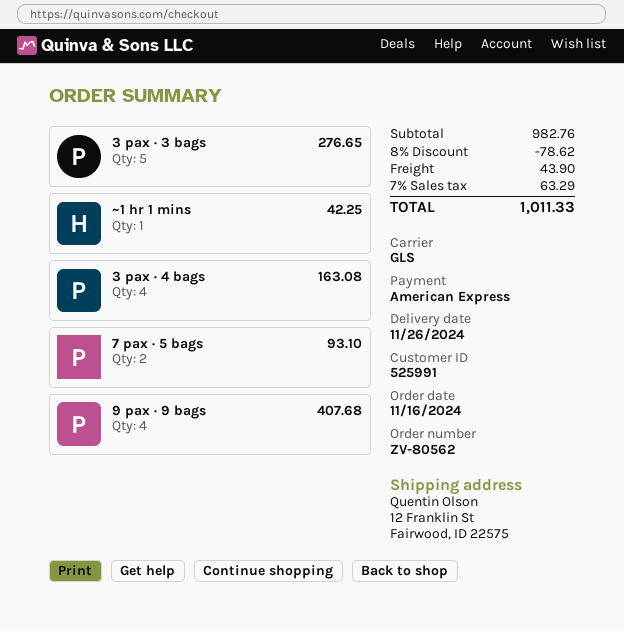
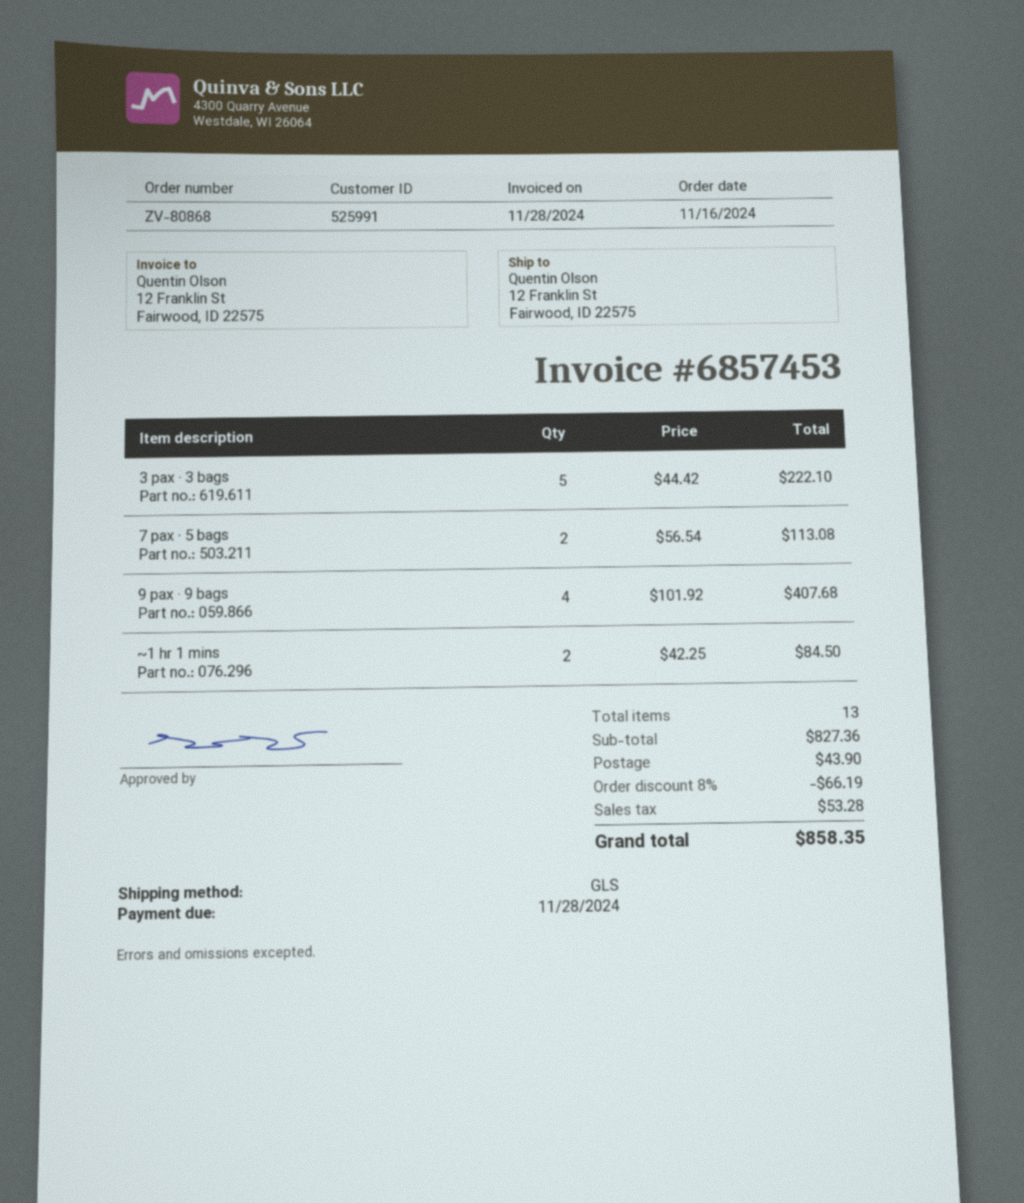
order number: ZV-80562 -> ZV-80868
3 pax · 3 bags: 5 for 276.65 -> 5 for 222.10
~1 hr 1 mins: 1 for 42.25 -> 2 for 84.50
3 pax · 4 bags: 4 for 163.08 -> none
7 pax · 5 bags: 2 for 93.10 -> 2 for 113.08
subtotal: 982.76 -> 827.36
discount: 8% = 78.62 -> 8% = 66.19
tax: 63.29 -> 53.28
total: 1011.33 -> 858.35

